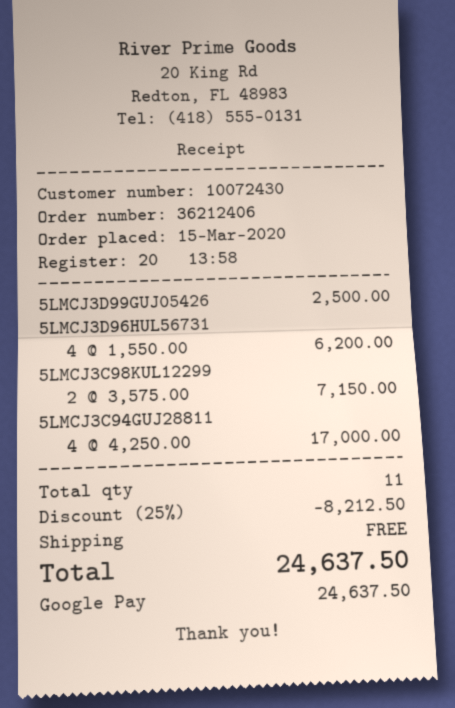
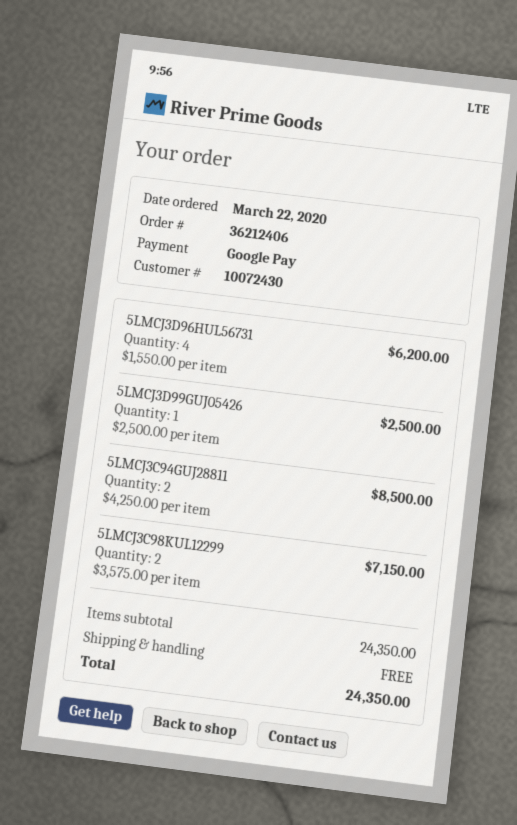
order date: 2020-03-15 -> 2020-03-22
5LMCJ3C94GUJ28811: 4 x 4250.00 = 17000.00 -> 2 x 4250.00 = 8500.00
discount: 25% = 8212.50 -> none
total: 24637.50 -> 24350.00

